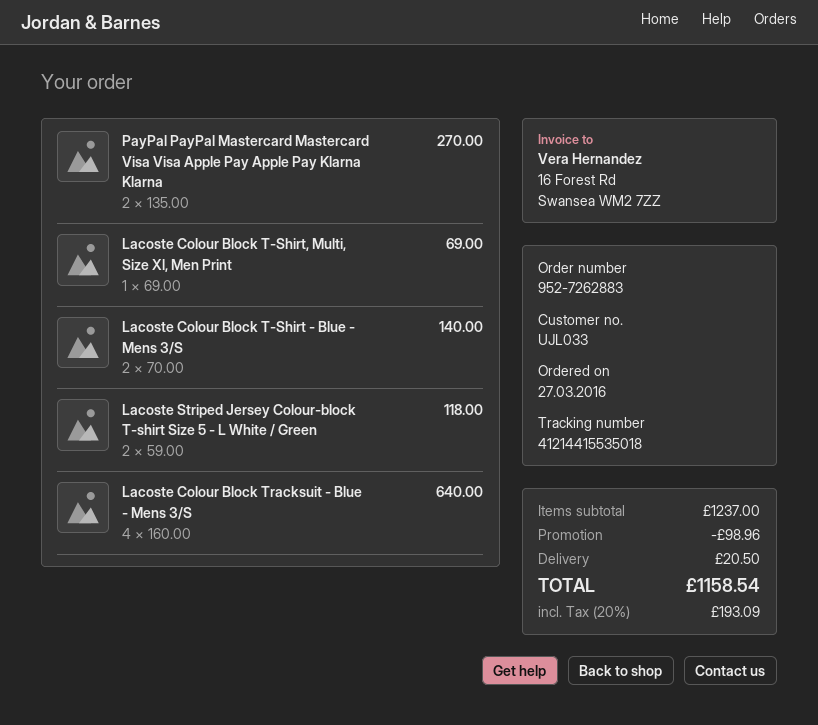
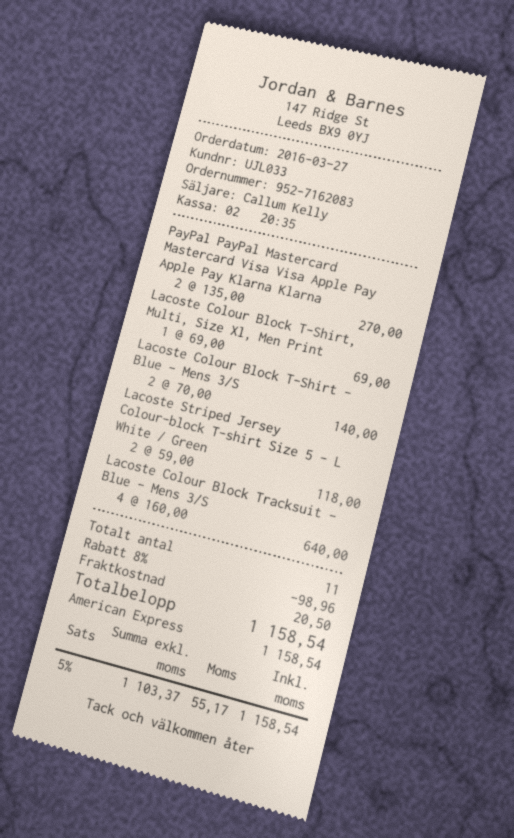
order number: 952-7262883 -> 952-7162083
tax: 20% = 193.09 -> 5% = 55.17

